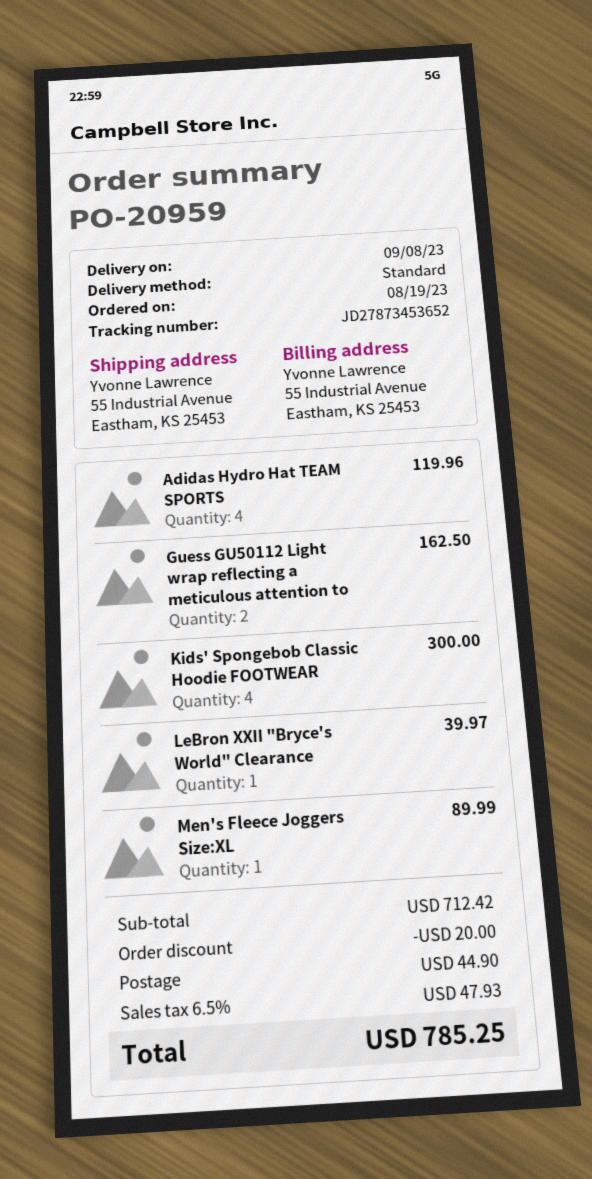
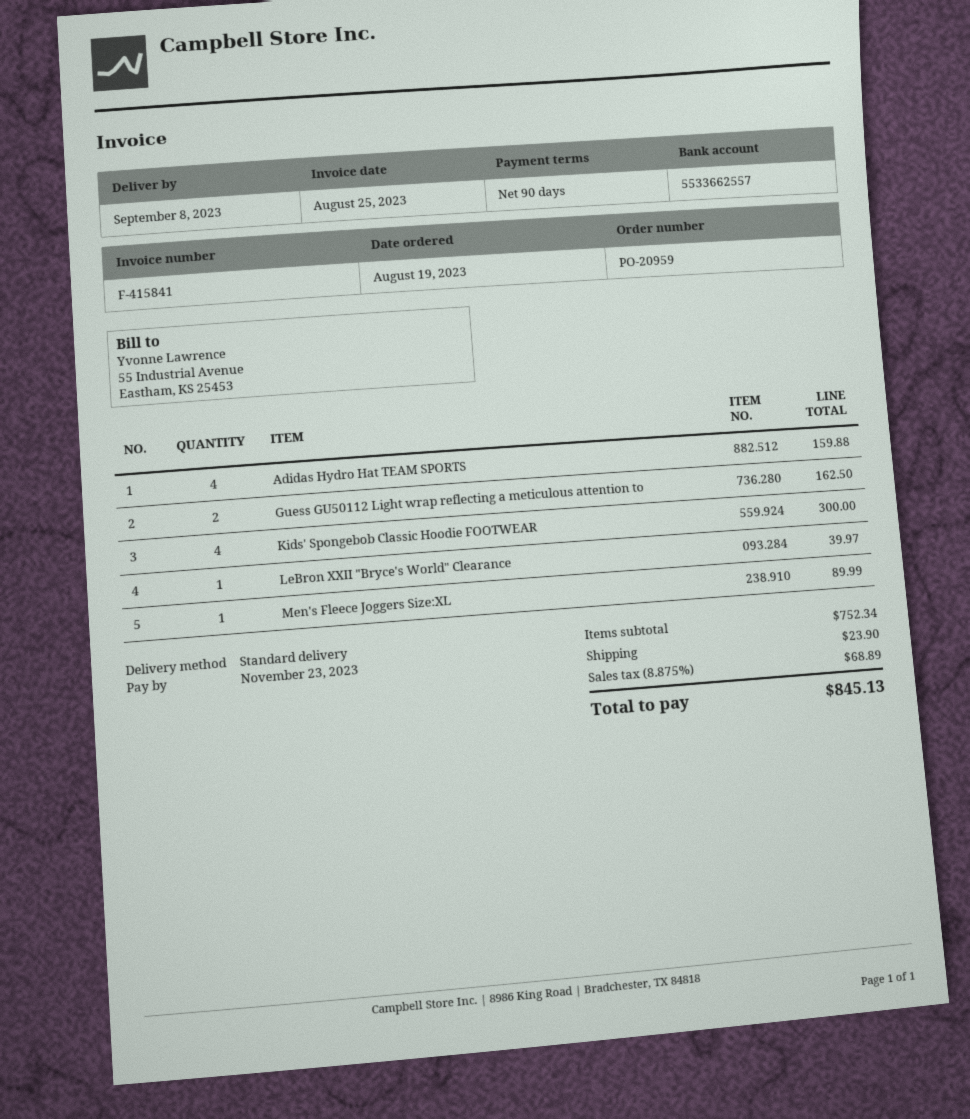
Adidas Hydro Hat TEAM SPORTS: 4 for 119.96 -> 4 for 159.88
subtotal: 712.42 -> 752.34
discount: 20.00 -> none
shipping: 44.90 -> 23.90
tax: 6.5% = 47.93 -> 8.875% = 68.89
total: 785.25 -> 845.13

